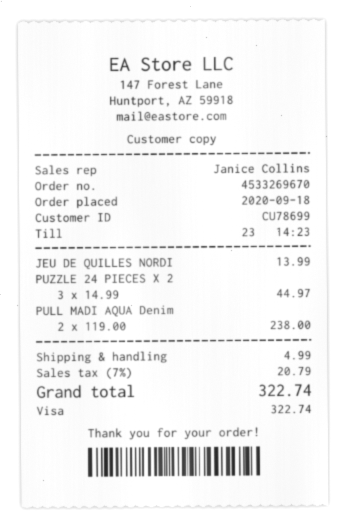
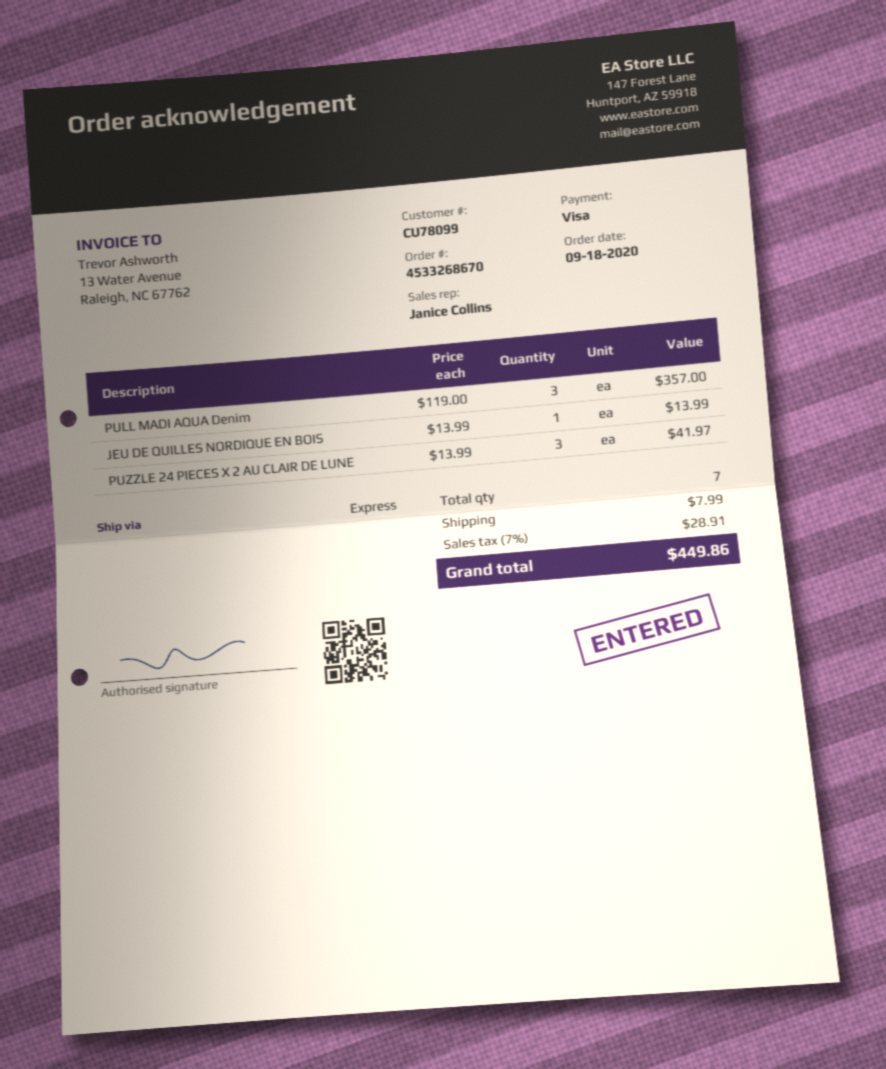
order number: 4533269670 -> 4533268670
customer number: CU78699 -> CU78099
PUZZLE 24 PIECES X 2: 3 x 14.99 = 44.97 -> 3 x 13.99 = 41.97
PULL MADI AQUA Denim: 2 x 119.00 = 238.00 -> 3 x 119.00 = 357.00
shipping: 4.99 -> 7.99
tax: 7% = 20.79 -> 7% = 28.91
total: 322.74 -> 449.86

